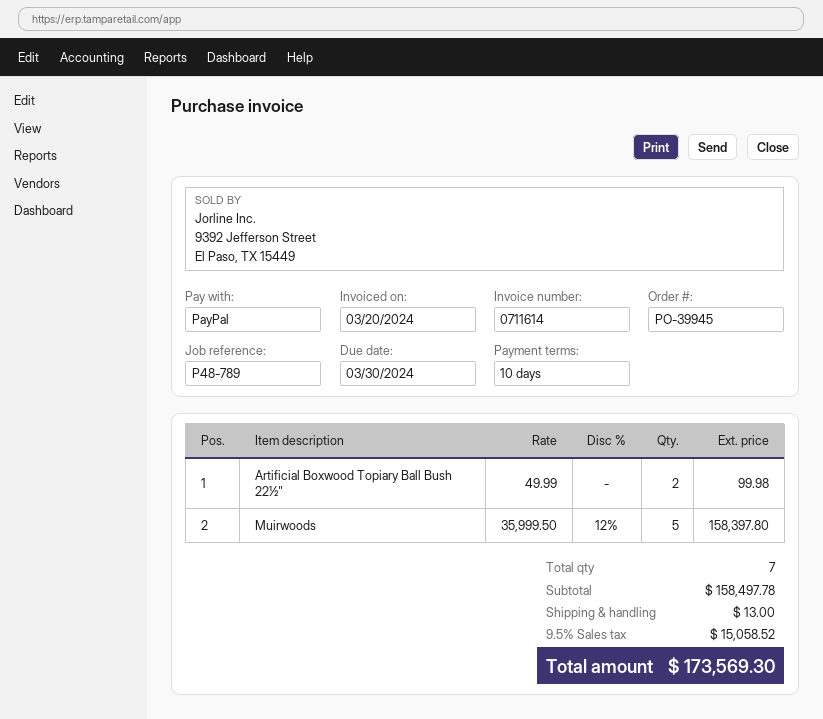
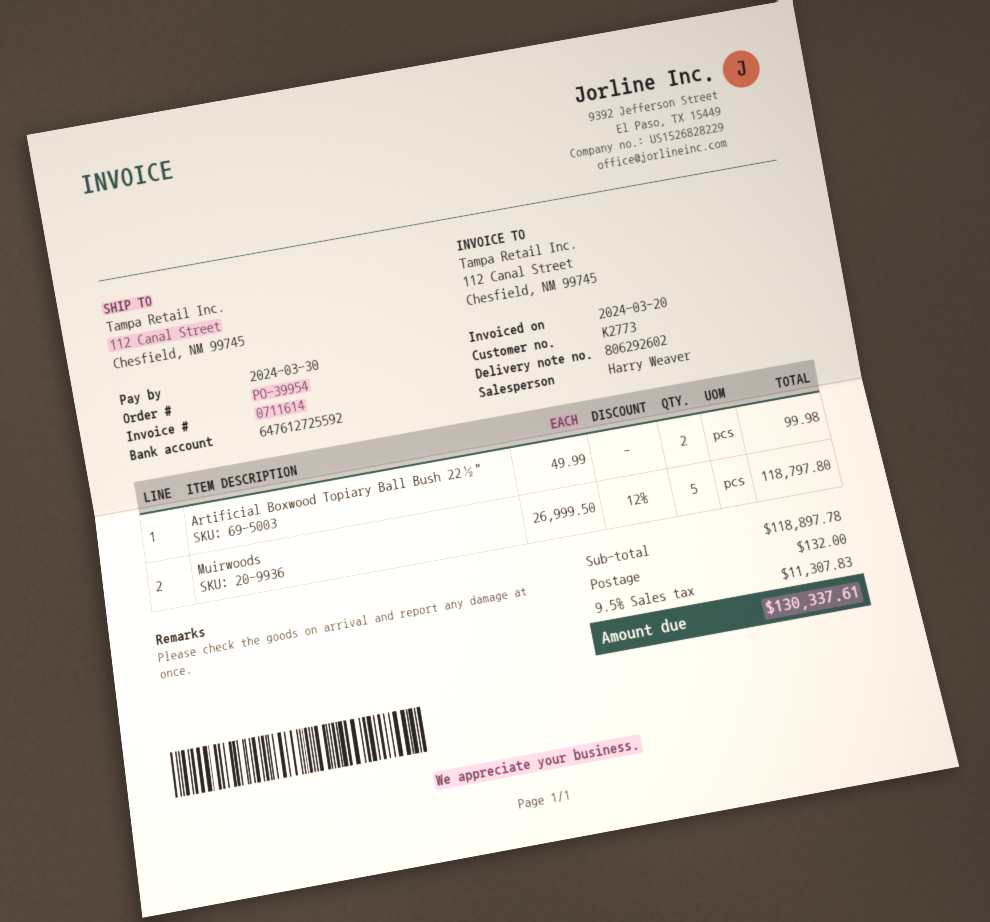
order number: PO-39945 -> PO-39954
Muirwoods: 5 x 35999.50 - 12% = 158397.80 -> 5 x 26999.50 - 12% = 118797.80
subtotal: 158497.78 -> 118897.78
shipping: 13.00 -> 132.00
tax: 9.5% = 15058.52 -> 9.5% = 11307.83
total: 173569.30 -> 130337.61

